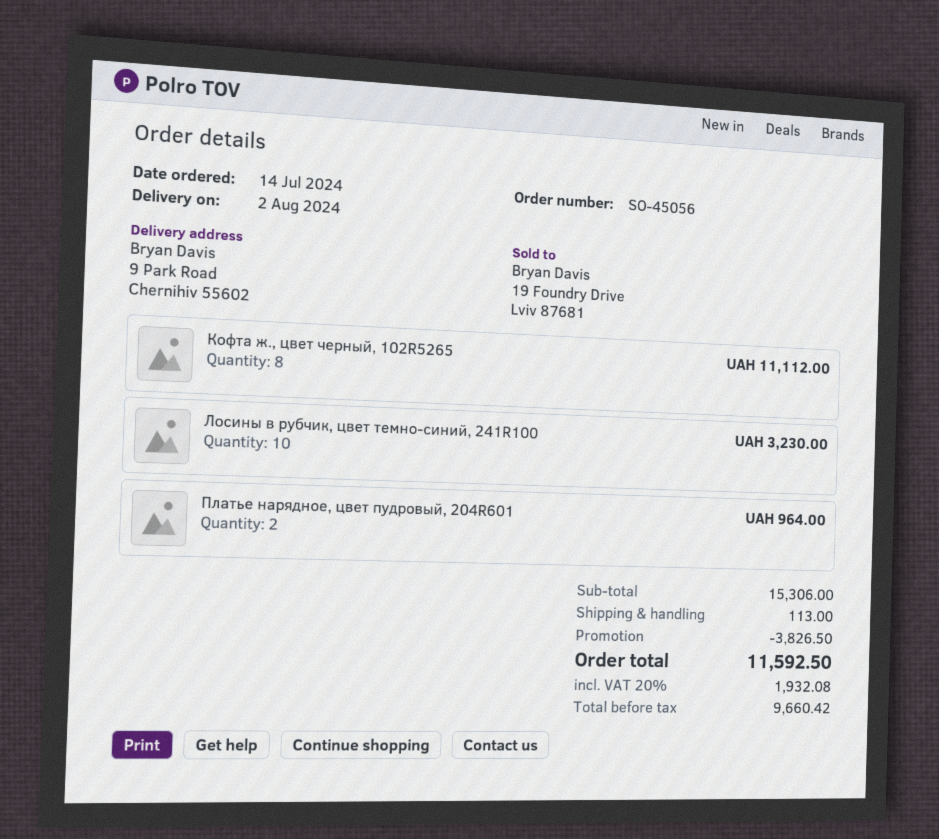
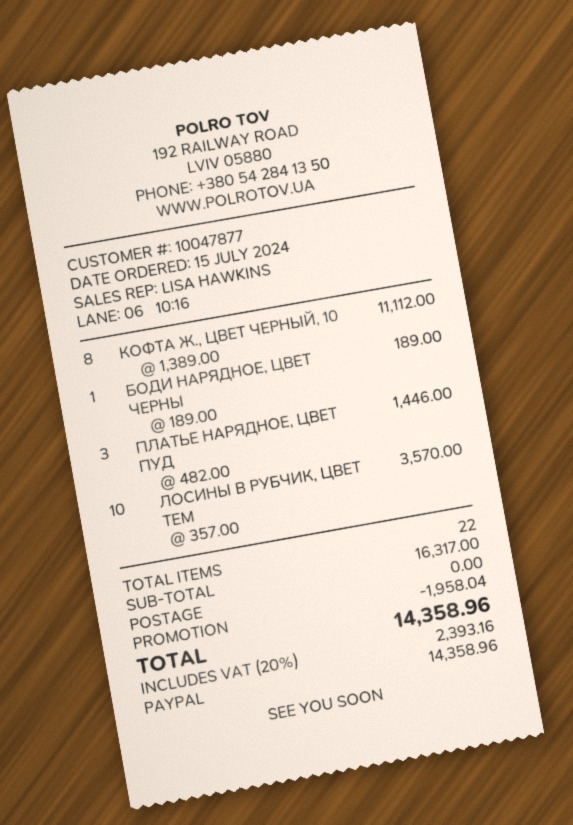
order date: 2024-07-14 -> 2024-07-15
Лосины в рубчик, цвет темно-синий, 241R100: 10 for 3230.00 -> 10 for 3570.00
Платье нарядное, цвет пудровый, 204R601: 2 for 964.00 -> 3 for 1446.00
БОДИ НАРЯДНОЕ, ЦВЕТ ЧЕРНЫ: none -> 1 for 189.00
subtotal: 15306.00 -> 16317.00
discount: 3826.50 -> 1958.04
shipping: 113.00 -> 0.00
tax: 20% = 1932.08 -> 20% = 2393.16
total: 11592.50 -> 14358.96

